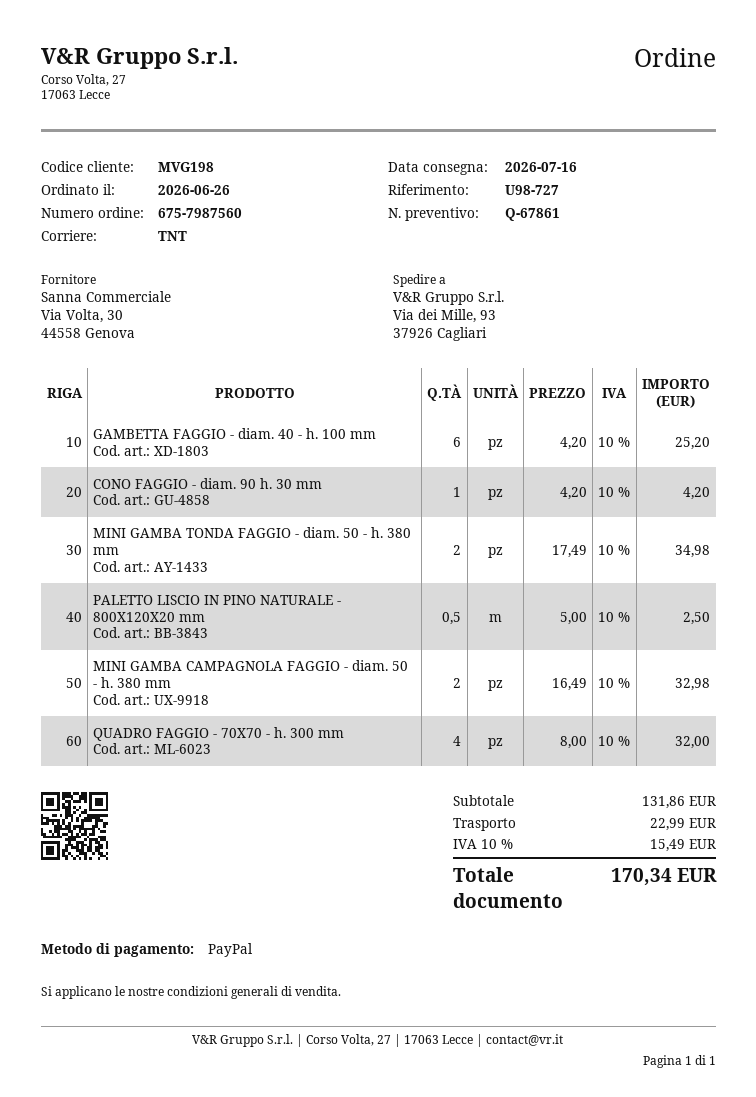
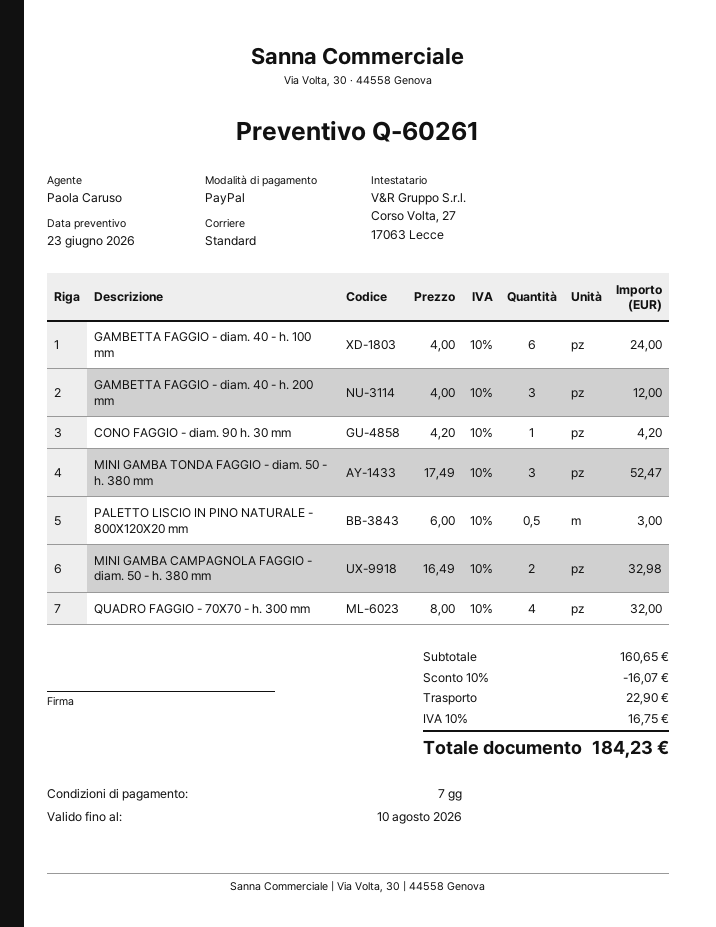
quote number: Q-67861 -> Q-60261
shipping method: TNT -> standard
GAMBETTA FAGGIO - diam. 40 - h. 100 mm: 6 x 4.20 = 25.20 -> 6 x 4.00 = 24.00
MINI GAMBA TONDA FAGGIO - diam. 50 - h. 380 mm: 2 x 17.49 = 34.98 -> 3 x 17.49 = 52.47
PALETTO LISCIO IN PINO NATURALE - 800X120X20 mm: 0.5 x 5.00 = 2.50 -> 0.5 x 6.00 = 3.00
GAMBETTA FAGGIO - diam. 40 - h. 200 mm: none -> 3 x 4.00 = 12.00
subtotal: 131.86 -> 160.65
discount: none -> 10% = 16.07
shipping: 22.99 -> 22.90
tax: 10% = 15.49 -> 10% = 16.75
total: 170.34 -> 184.23

